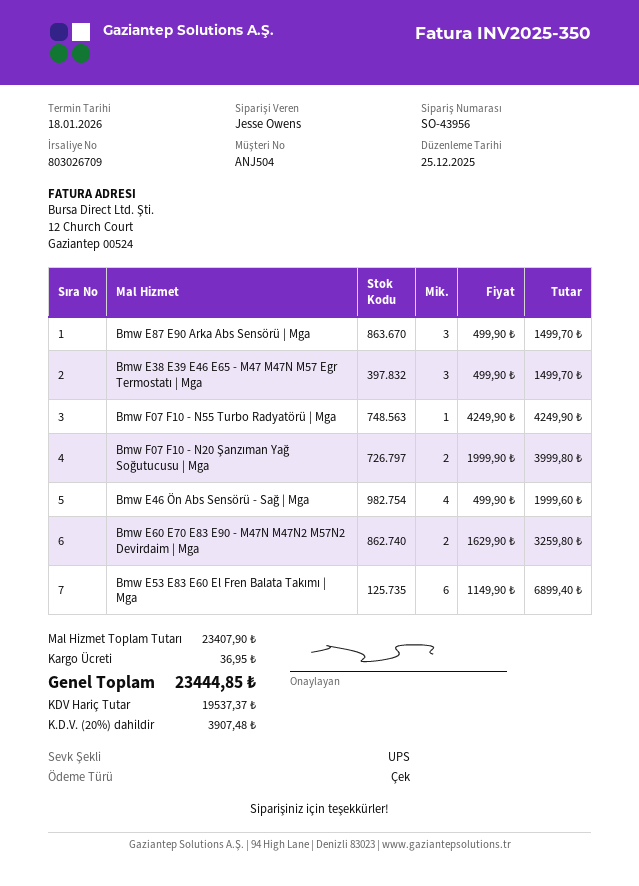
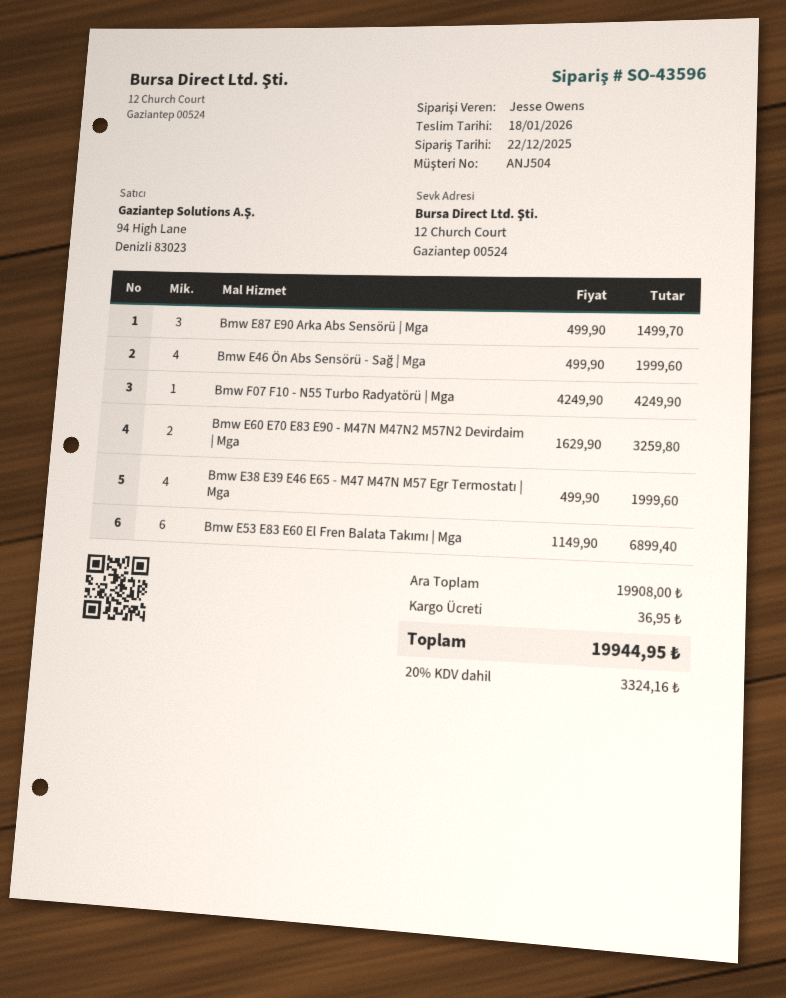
order number: SO-43956 -> SO-43596
Bmw E38 E39 E46 E65 - M47 M47N M57 Egr Termostatı | Mga: 3 x 499.90 = 1499.70 -> 4 x 499.90 = 1999.60
Bmw F07 F10 - N20 Şanzıman Yağ Soğutucusu | Mga: 2 x 1999.90 = 3999.80 -> none
subtotal: 23407.90 -> 19908.00
tax: 20% = 3907.48 -> 20% = 3324.16
total: 23444.85 -> 19944.95

